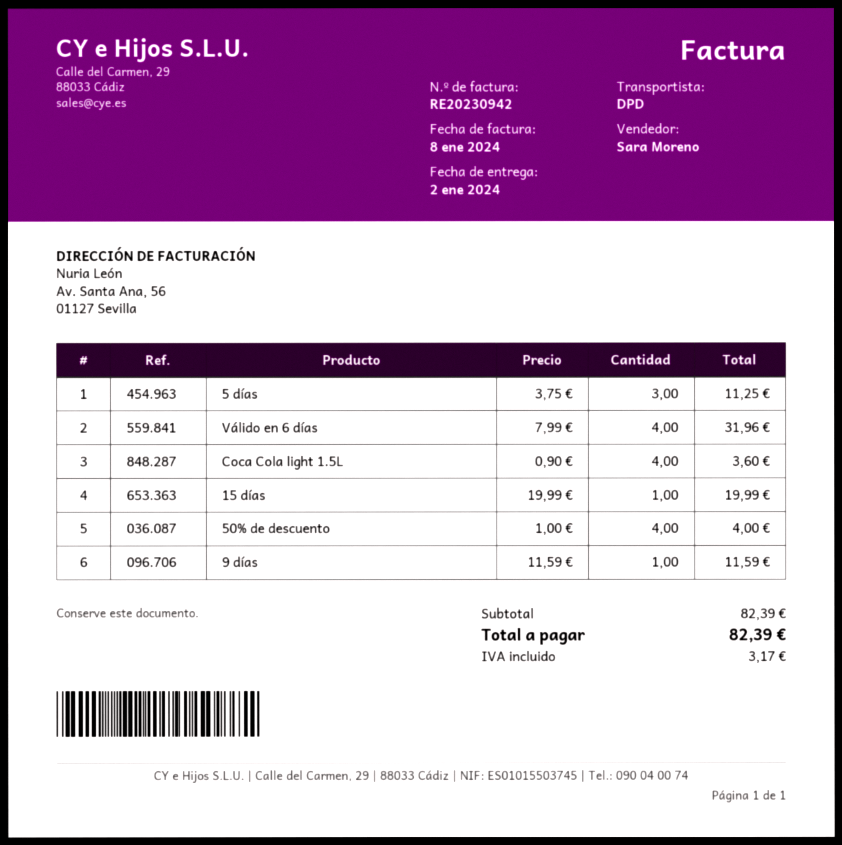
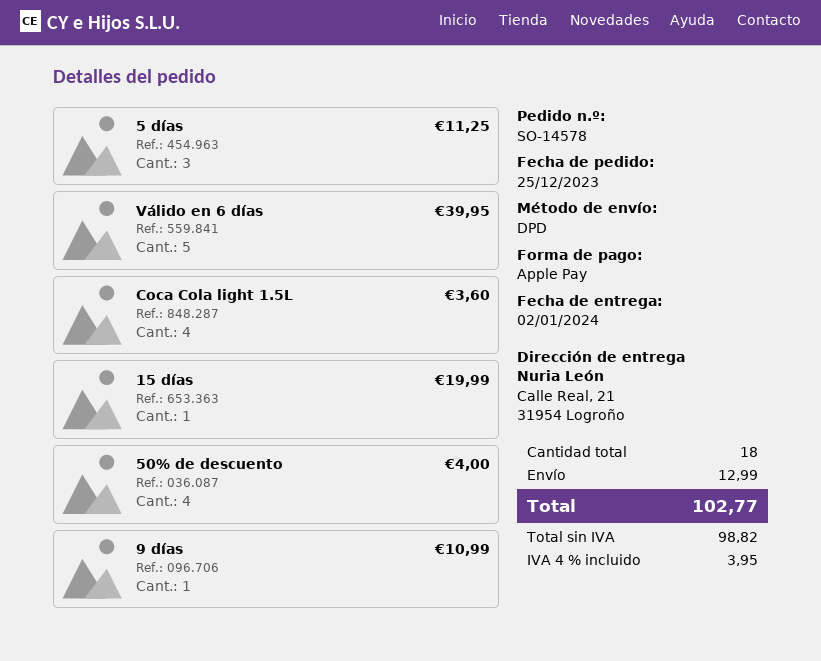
Válido en 6 días: 4 for 31.96 -> 5 for 39.95
9 días: 1 for 11.59 -> 1 for 10.99
shipping: none -> 12.99
tax: 3.17 -> 3.95
total: 82.39 -> 102.77

